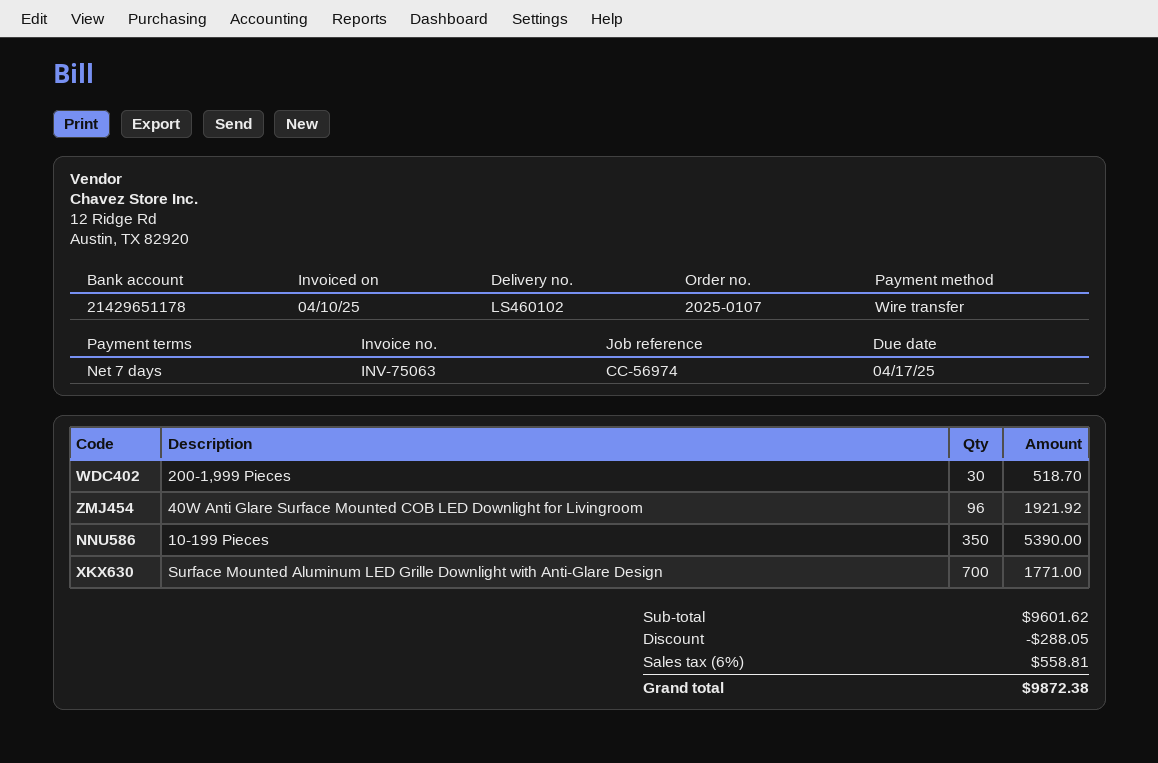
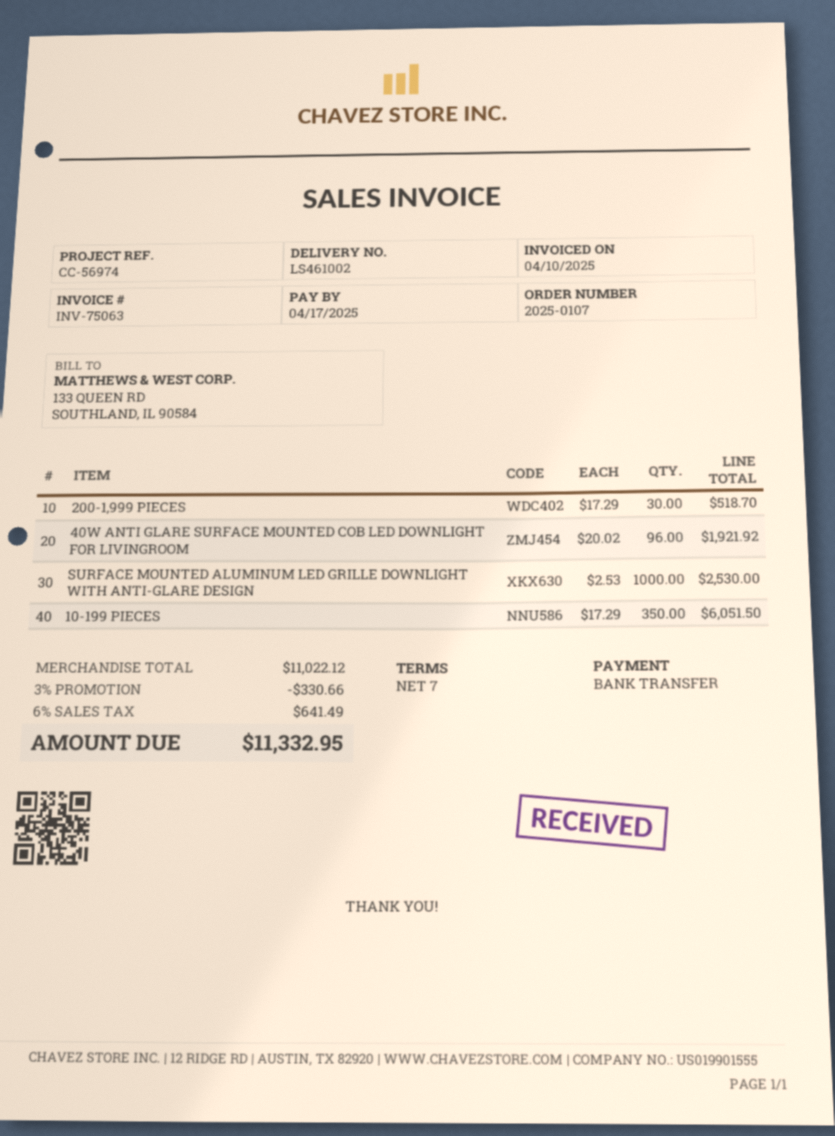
delivery note number: LS460102 -> LS461002
10-199 Pieces: 350 for 5390.00 -> 350 for 6051.50
Surface Mounted Aluminum LED Grille Downlight with Anti-Glare Design: 700 for 1771.00 -> 1000 for 2530.00
subtotal: 9601.62 -> 11022.12
discount: 288.05 -> 330.66
tax: 6% = 558.81 -> 6% = 641.49
total: 9872.38 -> 11332.95

